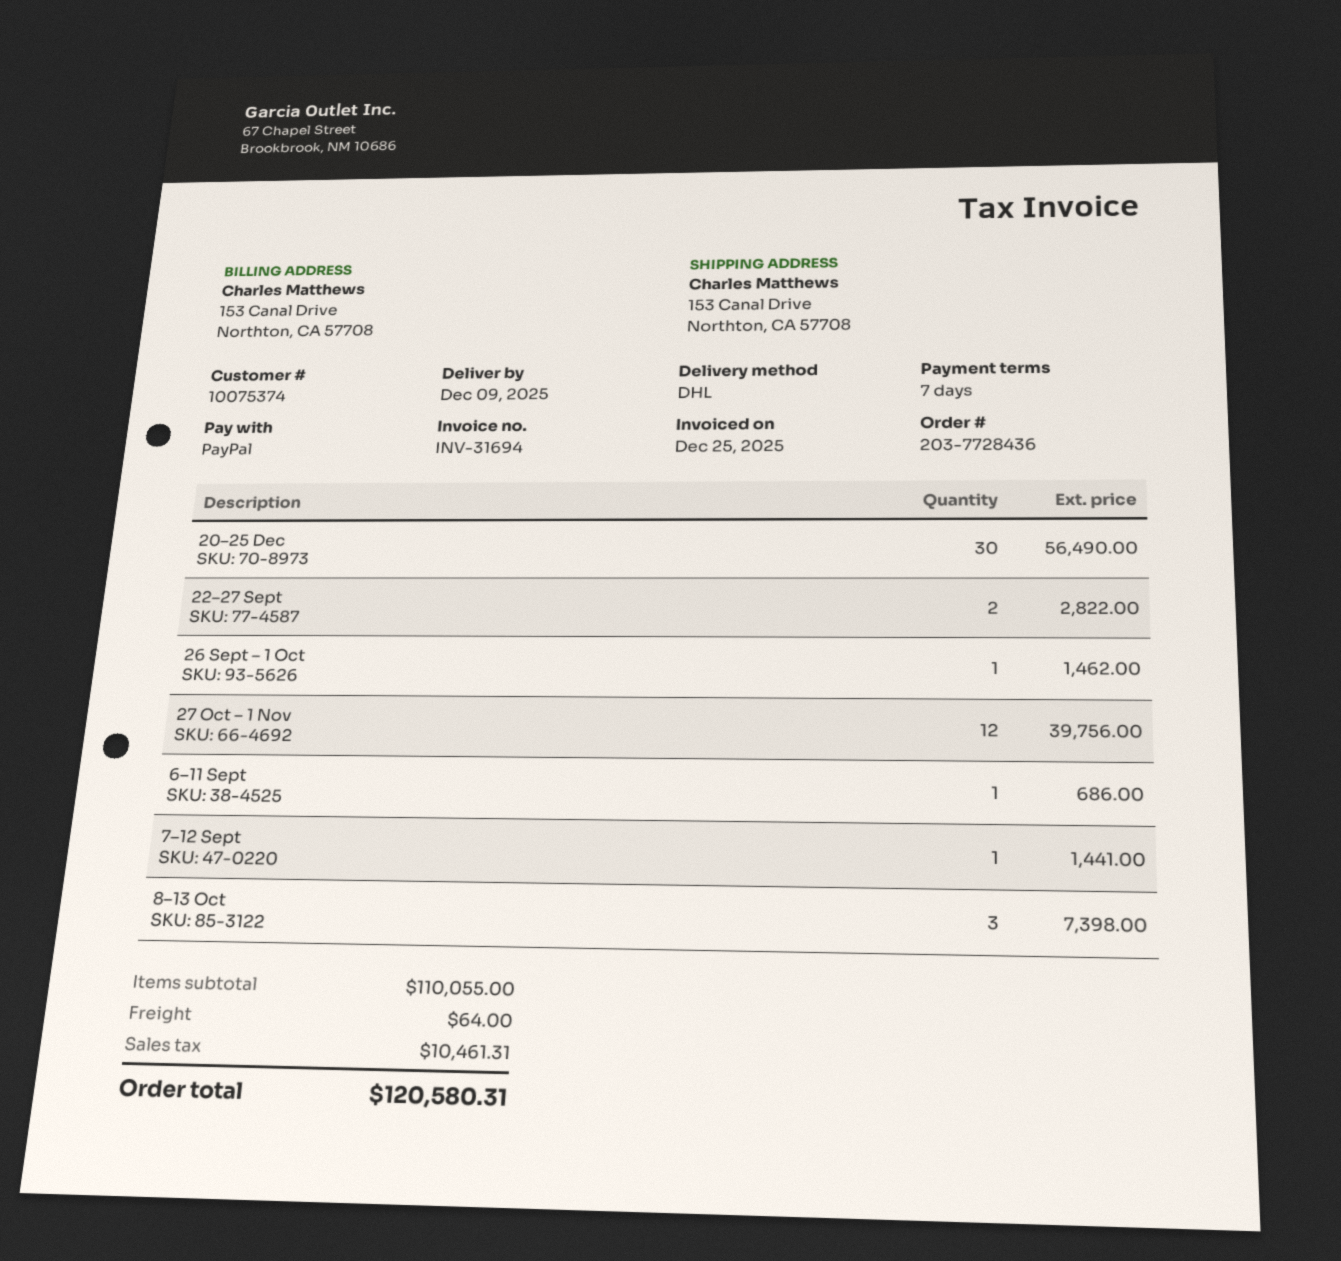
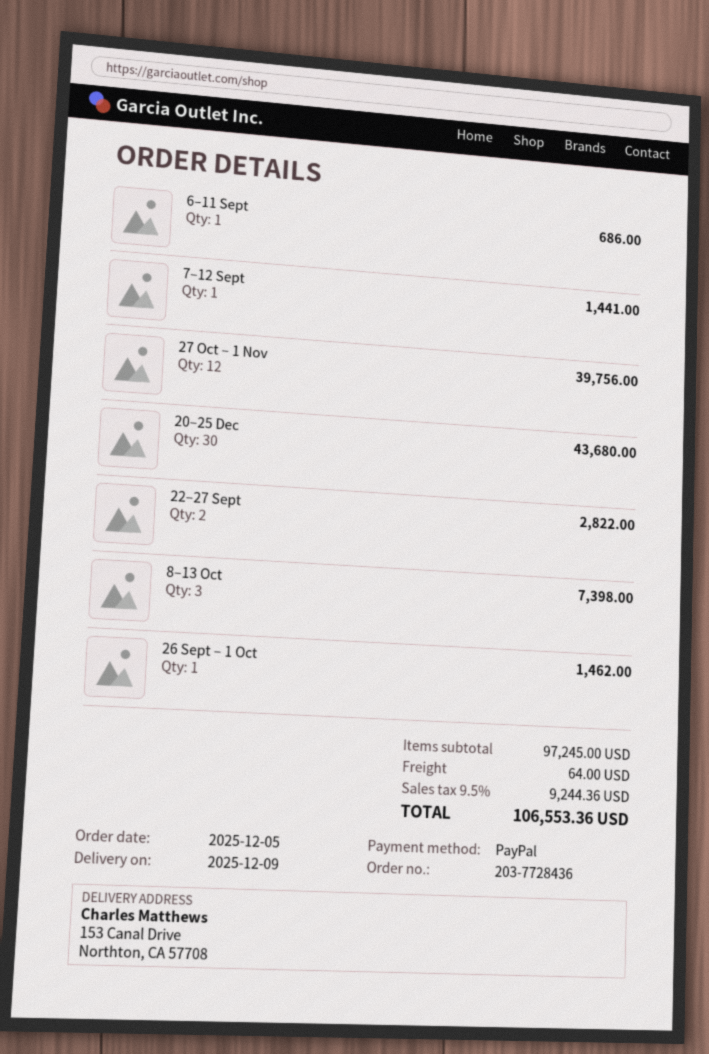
20–25 Dec: 30 for 56490.00 -> 30 for 43680.00
subtotal: 110055.00 -> 97245.00
tax: 10461.31 -> 9244.36
total: 120580.31 -> 106553.36

